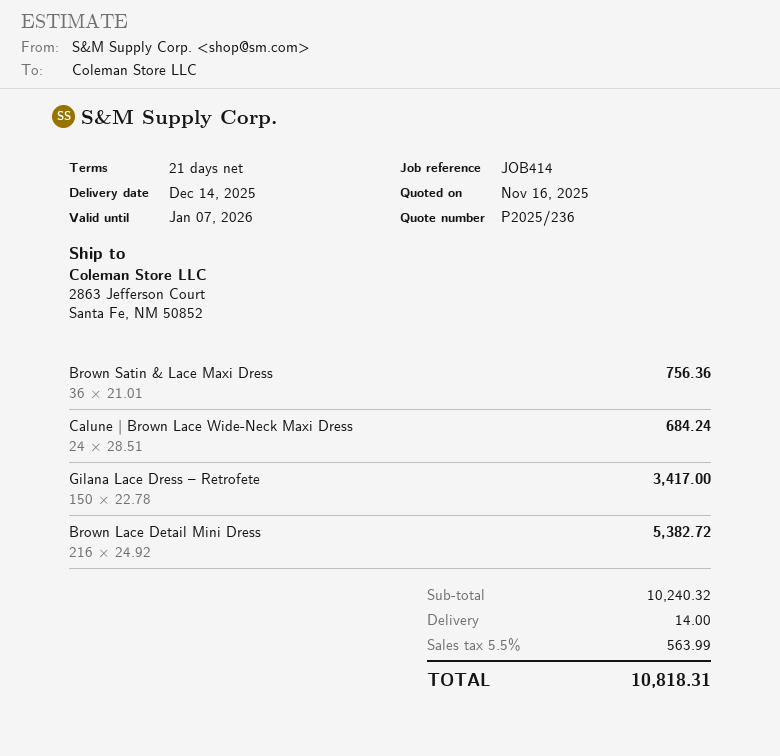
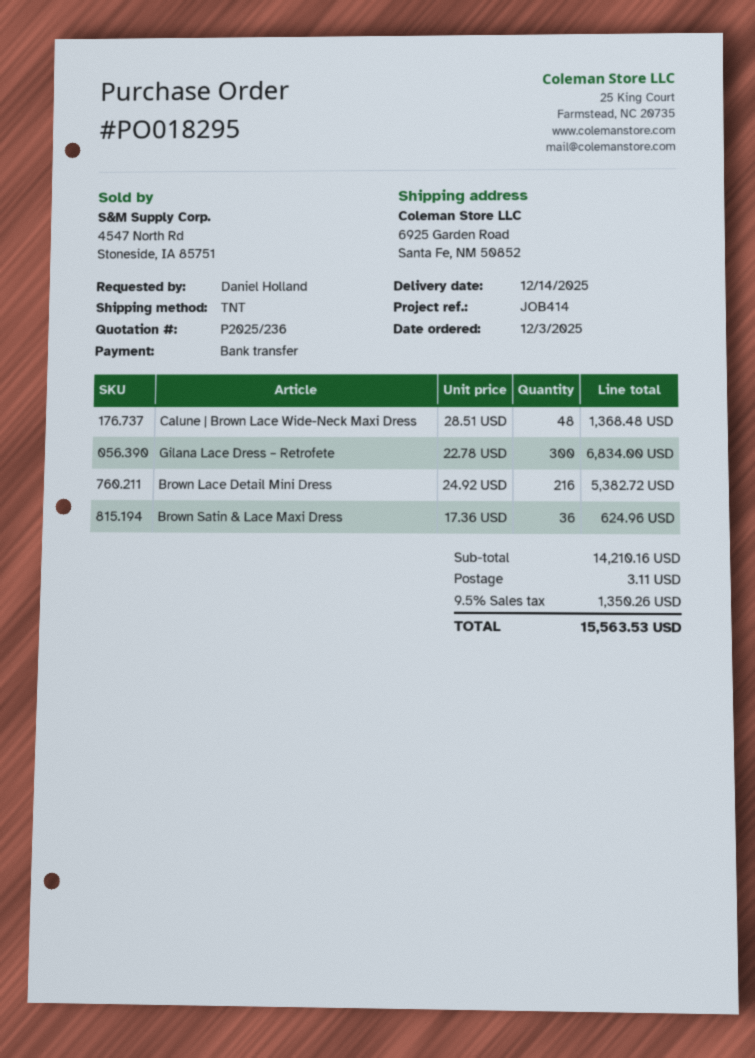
ship to: 2863 Jefferson Court, Santa Fe, NM 50852 -> 6925 Garden Road, Santa Fe, NM 50852
Brown Satin & Lace Maxi Dress: 36 x 21.01 = 756.36 -> 36 x 17.36 = 624.96
Calune | Brown Lace Wide-Neck Maxi Dress: 24 x 28.51 = 684.24 -> 48 x 28.51 = 1368.48
Gilana Lace Dress – Retrofete: 150 x 22.78 = 3417.00 -> 300 x 22.78 = 6834.00
subtotal: 10240.32 -> 14210.16
shipping: 14.00 -> 3.11
tax: 5.5% = 563.99 -> 9.5% = 1350.26
total: 10818.31 -> 15563.53

